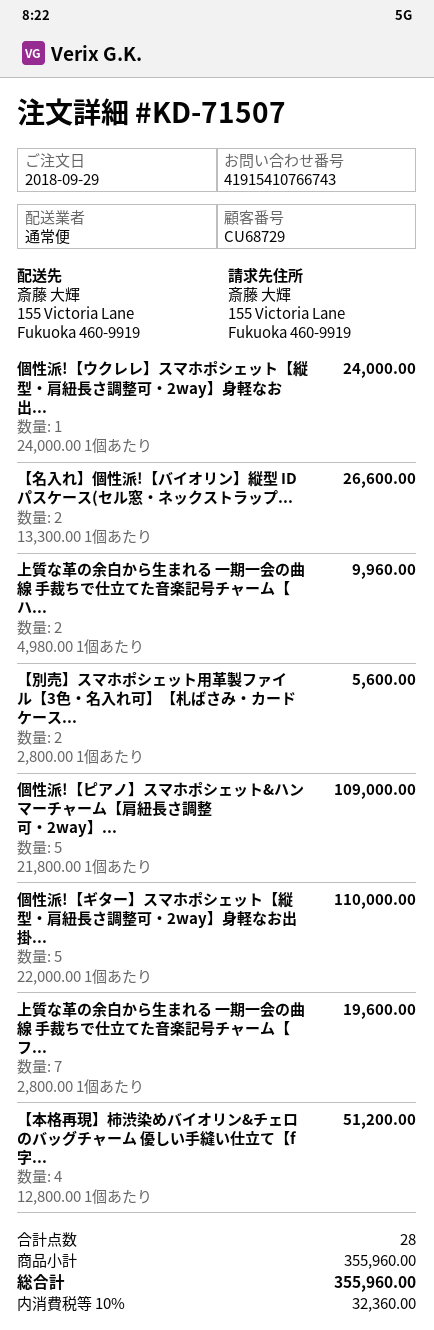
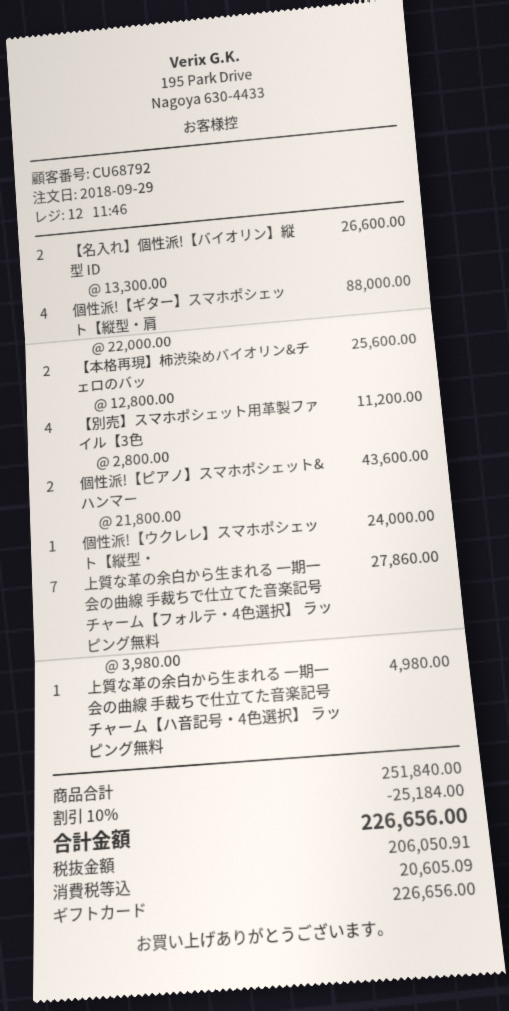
customer number: CU68729 -> CU68792
上質な革の余白から生まれる 一期一会の曲線 手裁ちで仕立てた音楽記号チャーム【ハ...: 2 x 4980.00 = 9960.00 -> 1 x 4980.00 = 4980.00
【別売】スマホポシェット用革製ファイル【3色・名入れ可】【札ばさみ・カードケース...: 2 x 2800.00 = 5600.00 -> 4 x 2800.00 = 11200.00
個性派!【ピアノ】スマホポシェット&ハンマーチャーム【肩紐長さ調整可・2way】...: 5 x 21800.00 = 109000.00 -> 2 x 21800.00 = 43600.00
個性派!【ギター】スマホポシェット【縦型・肩紐長さ調整可・2way】身軽なお出掛...: 5 x 22000.00 = 110000.00 -> 4 x 22000.00 = 88000.00
上質な革の余白から生まれる 一期一会の曲線 手裁ちで仕立てた音楽記号チャーム【フ...: 7 x 2800.00 = 19600.00 -> 7 x 3980.00 = 27860.00
【本格再現】柿渋染めバイオリン&チェロのバッグチャーム 優しい手縫い仕立て【f字...: 4 x 12800.00 = 51200.00 -> 2 x 12800.00 = 25600.00
subtotal: 355960.00 -> 251840.00
discount: none -> 10% = 25184.00
tax: 32360.00 -> 20605.09
total: 355960.00 -> 226656.00

